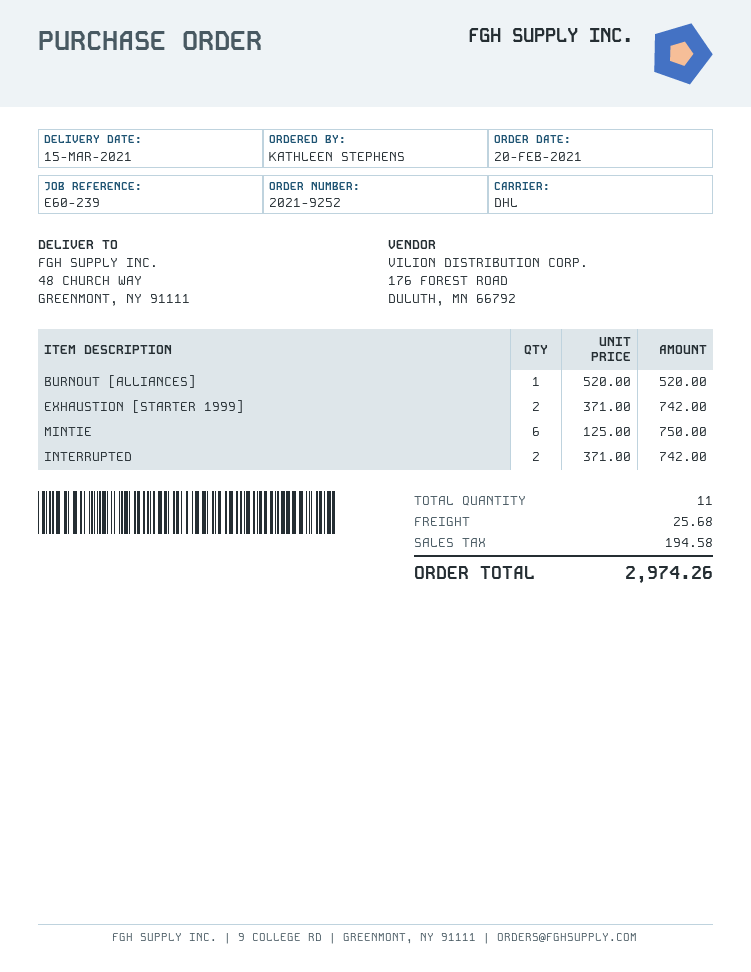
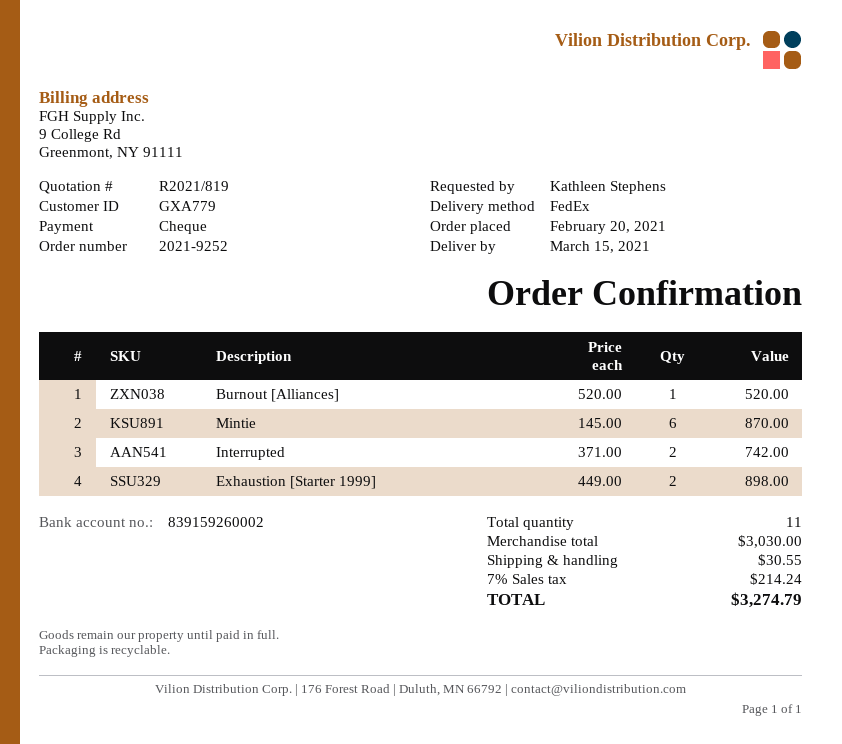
shipping method: DHL -> FedEx
EXHAUSTION [STARTER 1999]: 2 x 371.00 = 742.00 -> 2 x 449.00 = 898.00
MINTIE: 6 x 125.00 = 750.00 -> 6 x 145.00 = 870.00
shipping: 25.68 -> 30.55
tax: 194.58 -> 214.24
total: 2974.26 -> 3274.79

